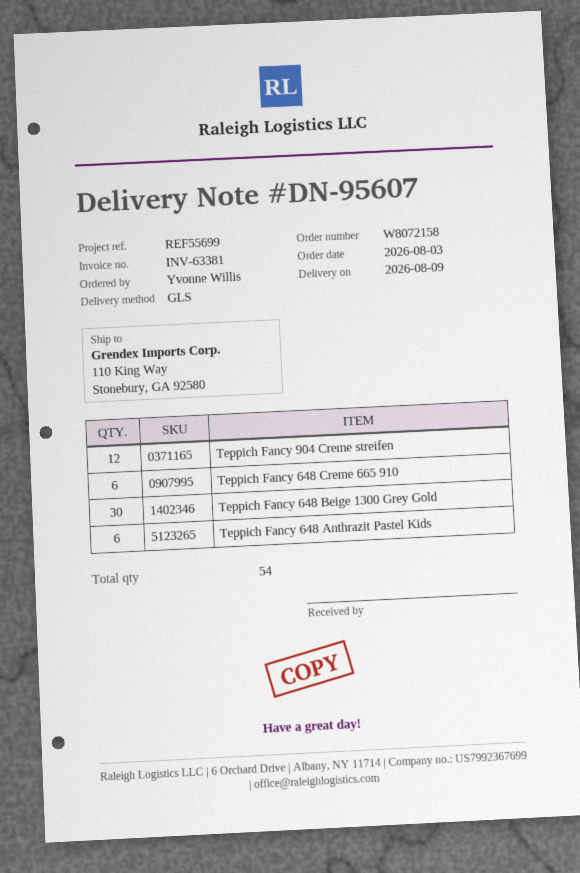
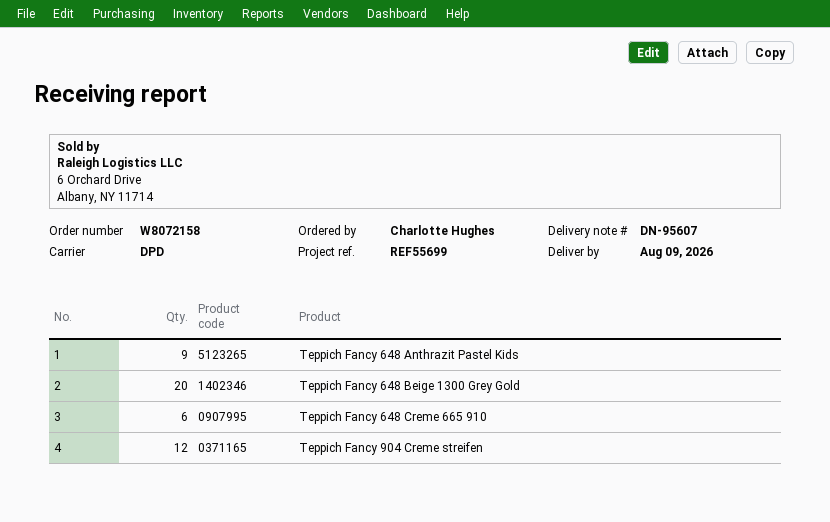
ordered by: Yvonne Willis -> Charlotte Hughes
shipping method: GLS -> DPD
Teppich Fancy 648 Beige 1300 Grey Gold: 30 -> 20
Teppich Fancy 648 Anthrazit Pastel Kids: 6 -> 9

